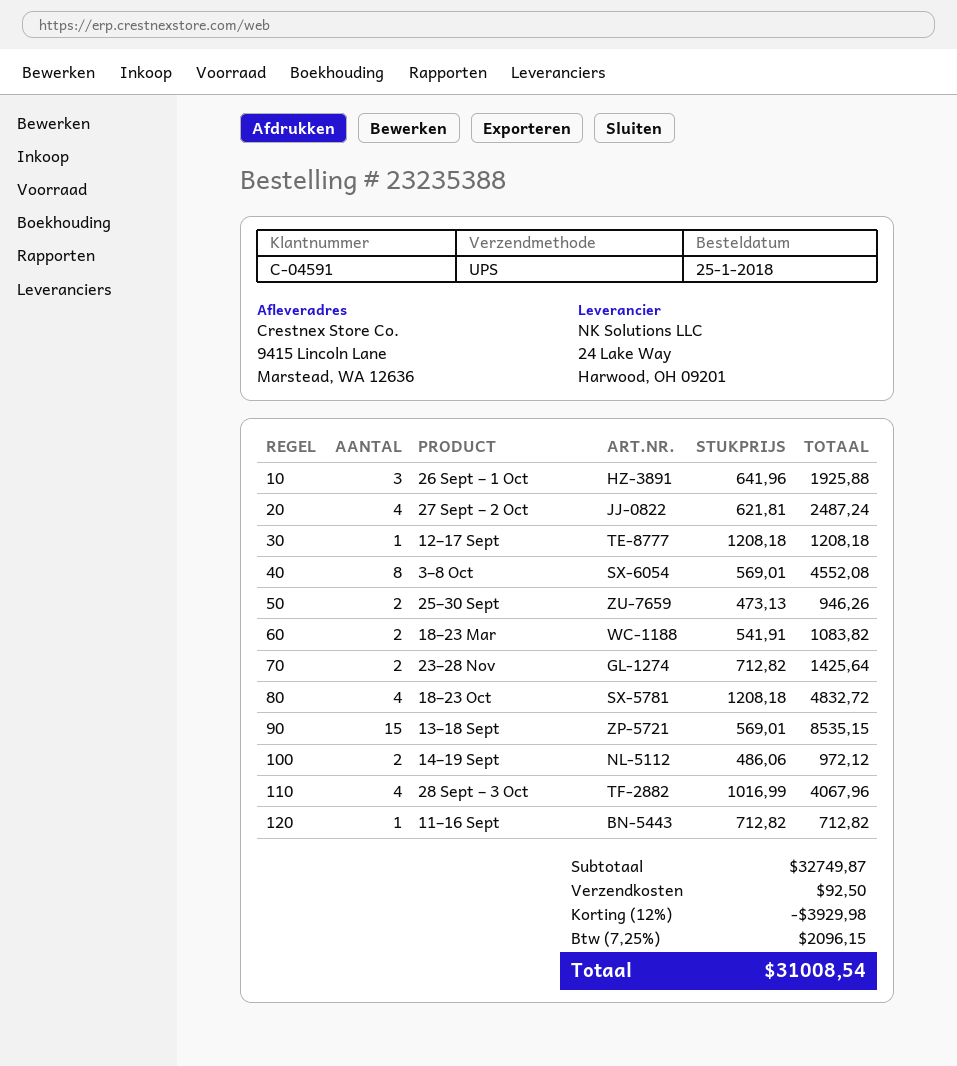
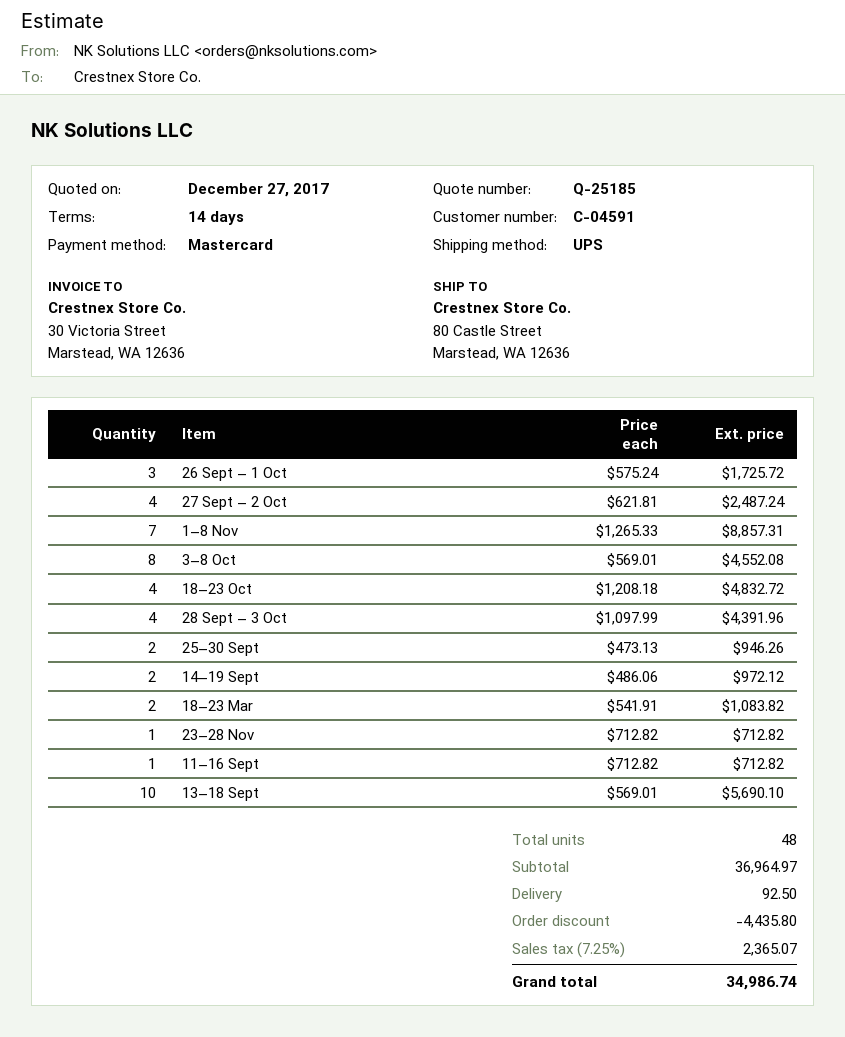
ship to: 9415 Lincoln Lane, Marstead, WA 12636 -> 80 Castle Street, Marstead, WA 12636
26 Sept – 1 Oct: 3 x 641.96 = 1925.88 -> 3 x 575.24 = 1725.72
12–17 Sept: 1 x 1208.18 = 1208.18 -> none
23–28 Nov: 2 x 712.82 = 1425.64 -> 1 x 712.82 = 712.82
13–18 Sept: 15 x 569.01 = 8535.15 -> 10 x 569.01 = 5690.10
28 Sept – 3 Oct: 4 x 1016.99 = 4067.96 -> 4 x 1097.99 = 4391.96
1–8 Nov: none -> 7 x 1265.33 = 8857.31
subtotal: 32749.87 -> 36964.97
discount: 3929.98 -> 4435.80
tax: 7.25% = 2096.15 -> 7.25% = 2365.07
total: 31008.54 -> 34986.74

